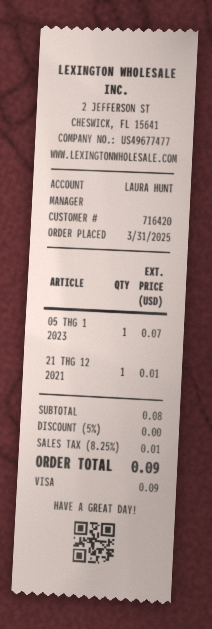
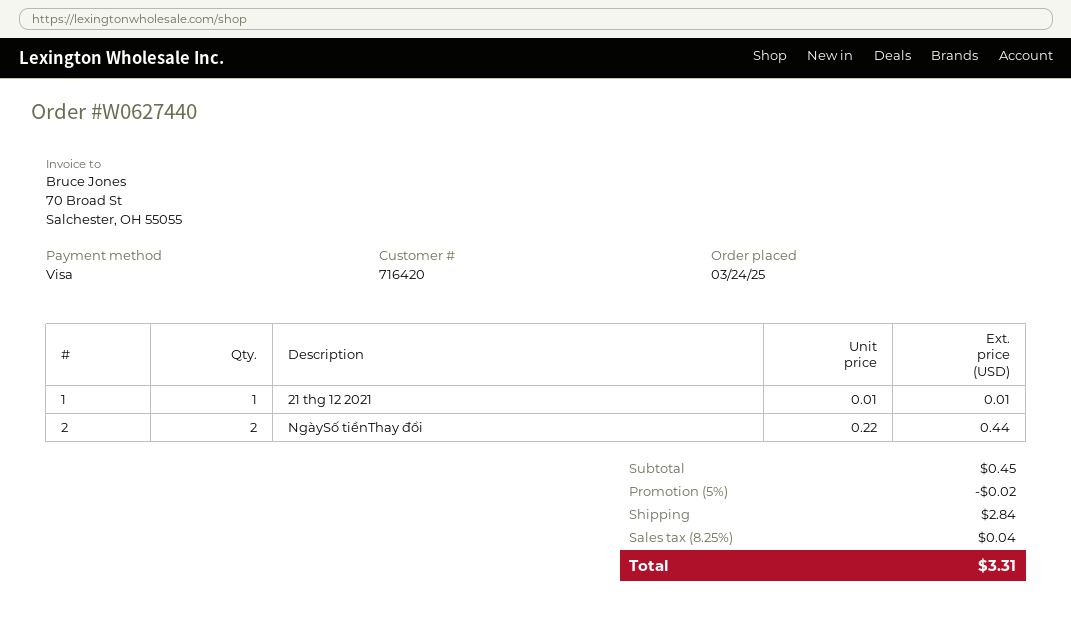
order date: 2025-03-31 -> 2025-03-24
05 THG 1 2023: 1 for 0.07 -> none
NgàySố tiềnThay đổi: none -> 2 for 0.44
subtotal: 0.08 -> 0.45
discount: 5% = 0.00 -> 5% = 0.02
shipping: none -> 2.84
tax: 8.25% = 0.01 -> 8.25% = 0.04
total: 0.09 -> 3.31

